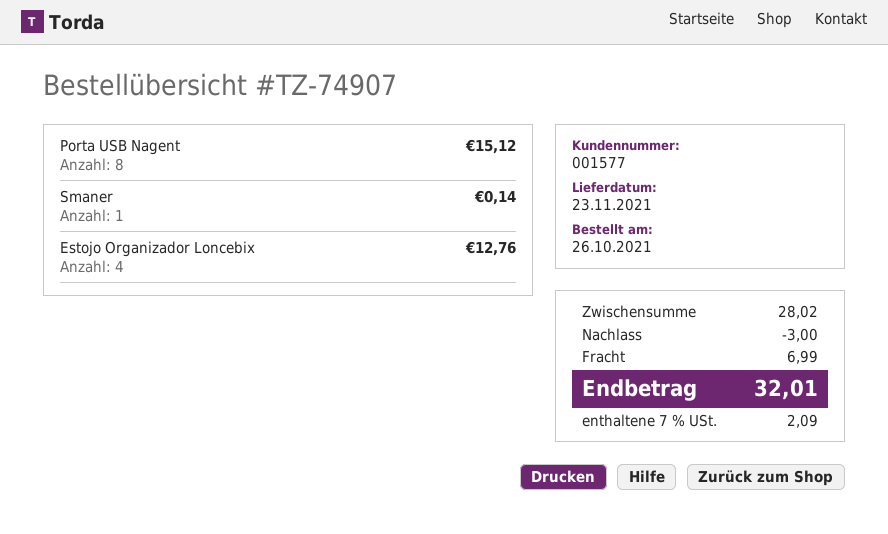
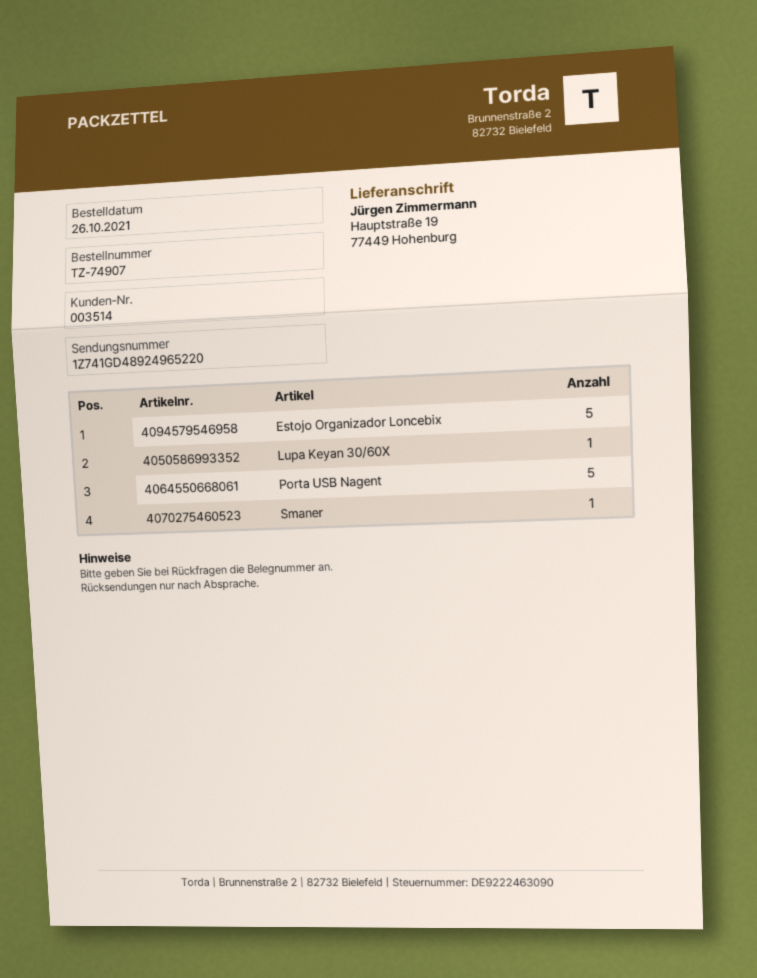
customer number: 001577 -> 003514
Porta USB Nagent: 8 -> 5
Estojo Organizador Loncebix: 4 -> 5
Lupa Keyan 30/60X: none -> 1

